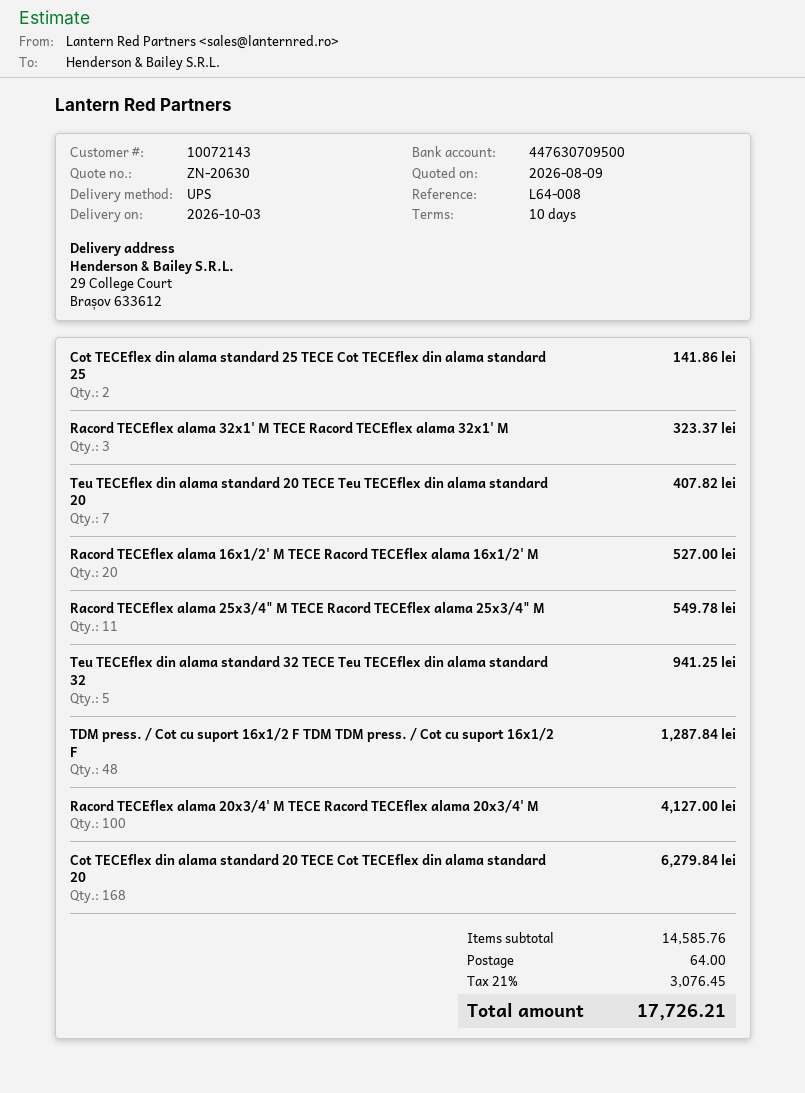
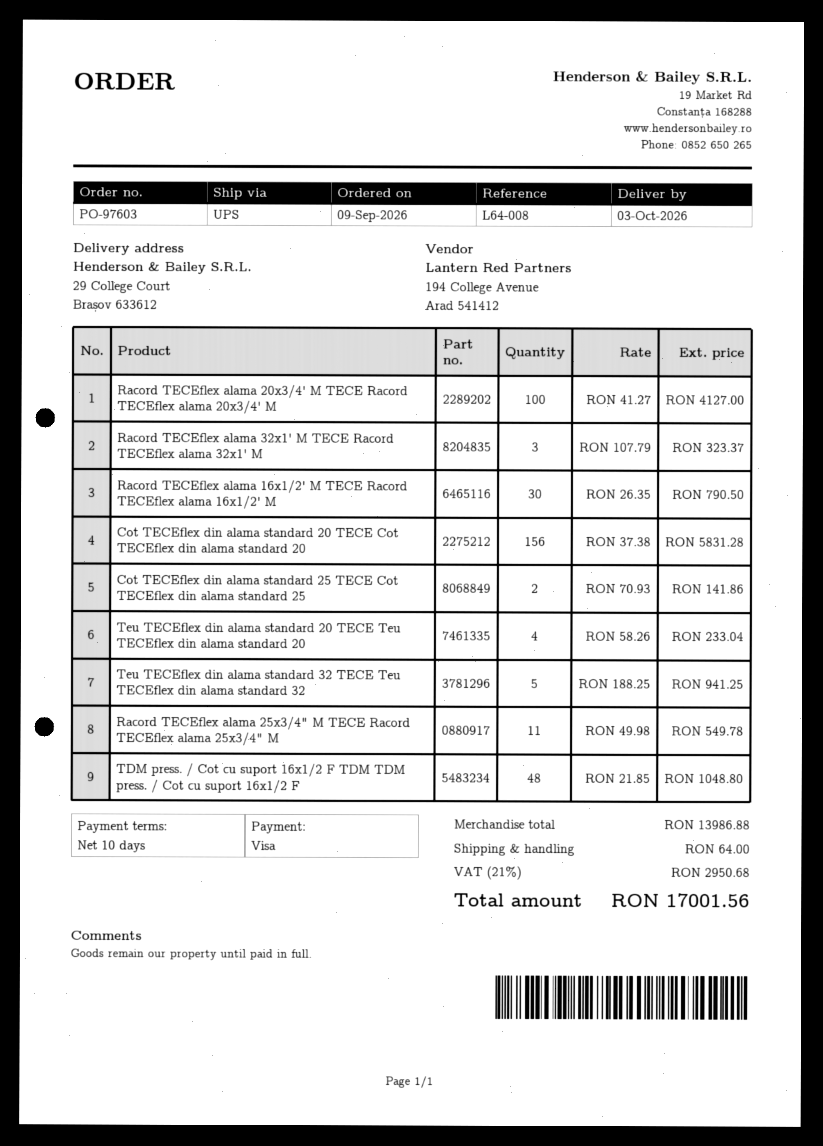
Teu TECEflex din alama standard 20 TECE Teu TECEflex din alama standard 20: 7 for 407.82 -> 4 for 233.04
Racord TECEflex alama 16x1/2' M TECE Racord TECEflex alama 16x1/2' M: 20 for 527.00 -> 30 for 790.50
TDM press. / Cot cu suport 16x1/2 F TDM TDM press. / Cot cu suport 16x1/2 F: 48 for 1287.84 -> 48 for 1048.80
Cot TECEflex din alama standard 20 TECE Cot TECEflex din alama standard 20: 168 for 6279.84 -> 156 for 5831.28
subtotal: 14585.76 -> 13986.88
tax: 21% = 3076.45 -> 21% = 2950.68
total: 17726.21 -> 17001.56

